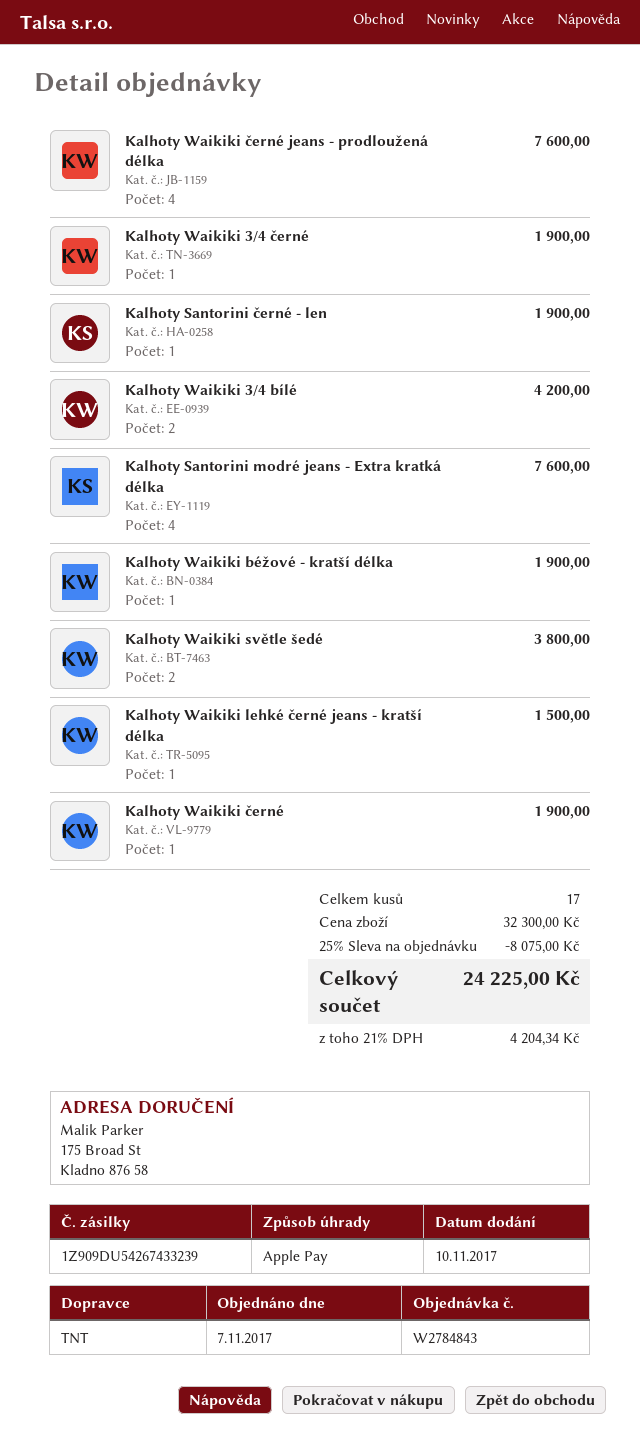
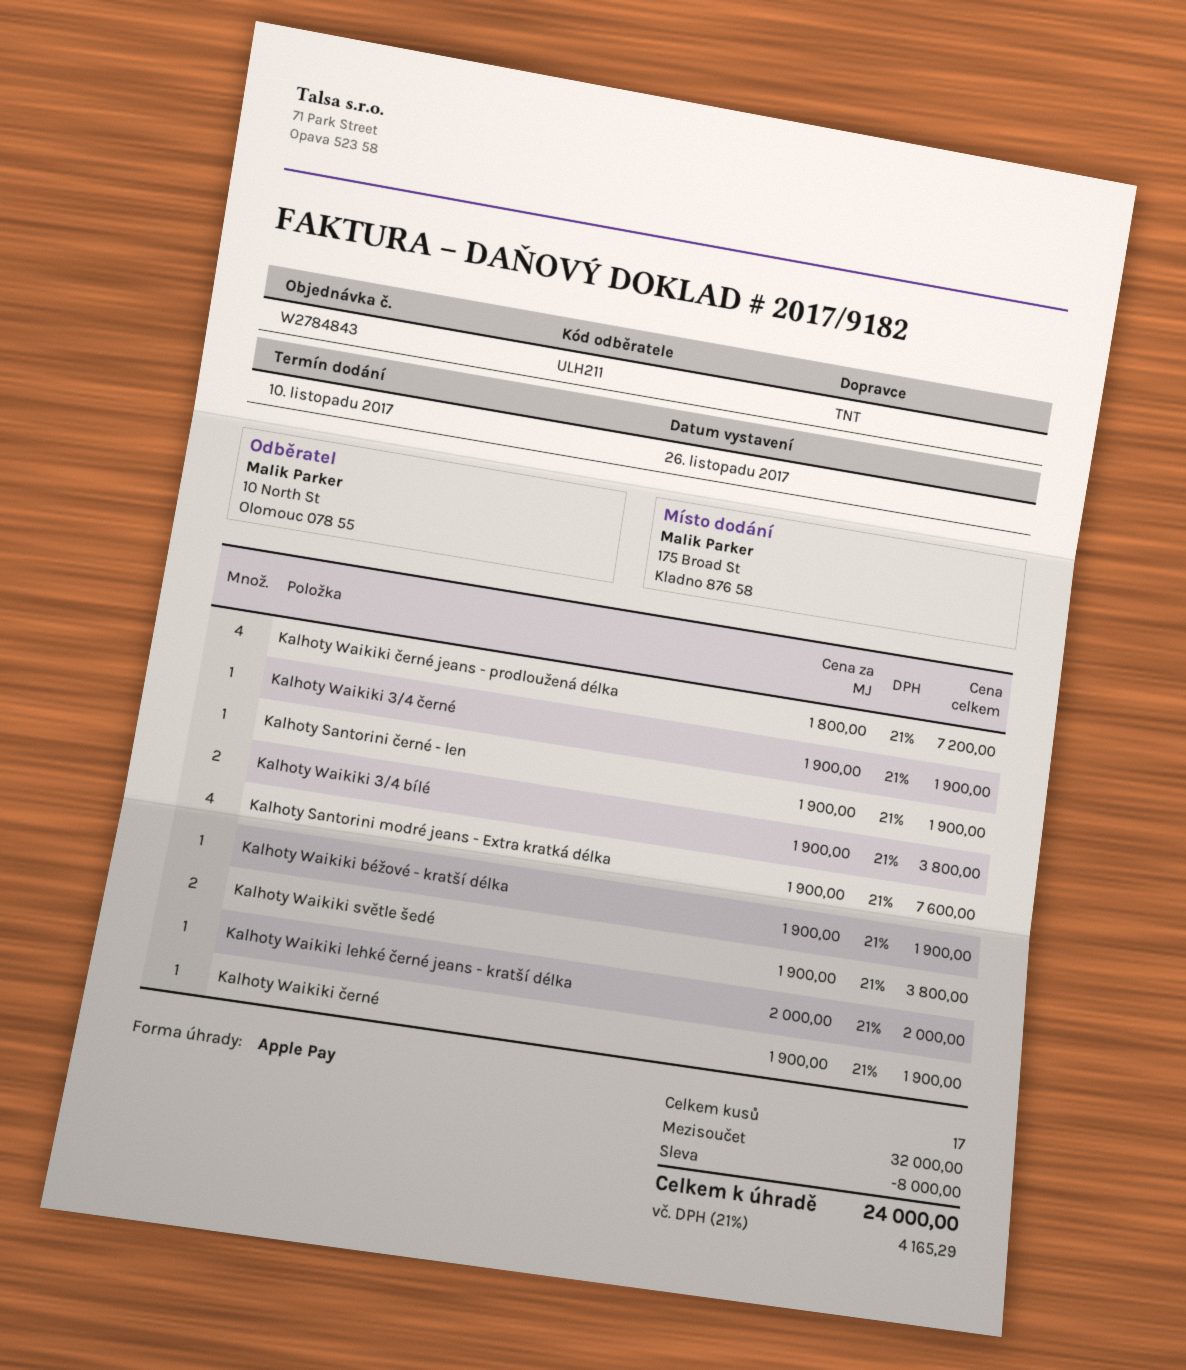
Kalhoty Waikiki černé jeans - prodloužená délka: 4 for 7600.00 -> 4 for 7200.00
Kalhoty Waikiki 3/4 bílé: 2 for 4200.00 -> 2 for 3800.00
Kalhoty Waikiki lehké černé jeans - kratší délka: 1 for 1500.00 -> 1 for 2000.00
subtotal: 32300.00 -> 32000.00
discount: 8075.00 -> 8000.00
tax: 21% = 4204.34 -> 21% = 4165.29
total: 24225.00 -> 24000.00

